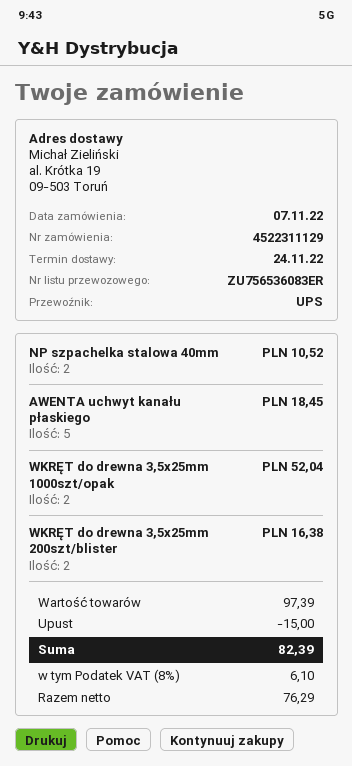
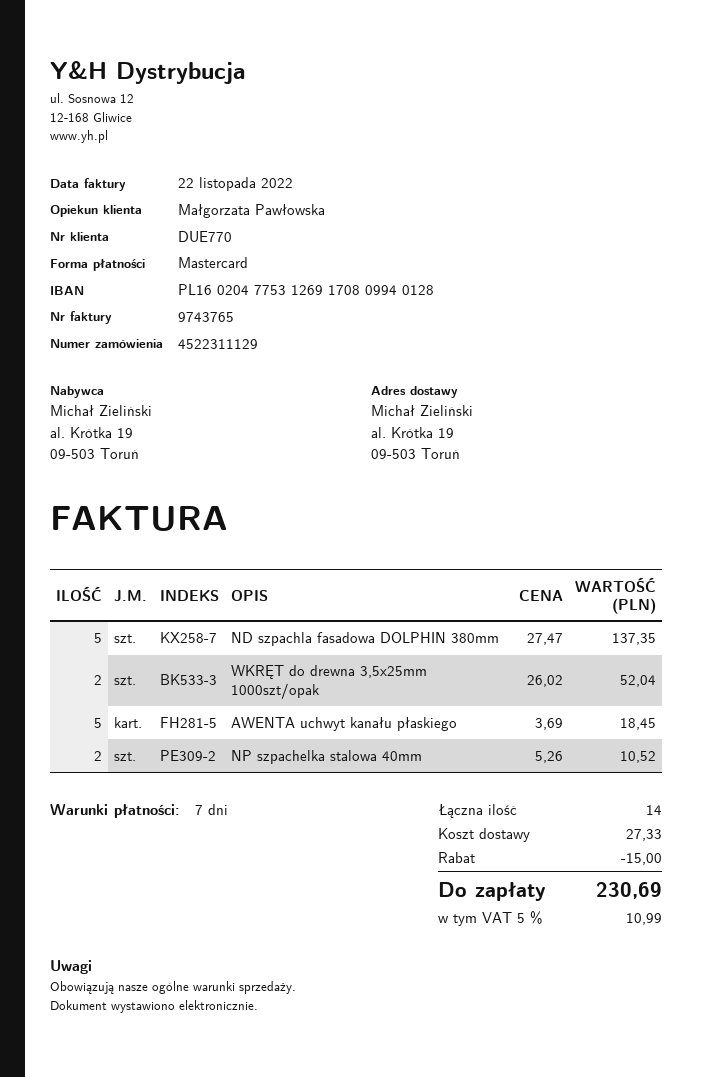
WKRĘT do drewna 3,5x25mm 200szt/blister: 2 for 16.38 -> none
ND szpachla fasadowa DOLPHIN 380mm: none -> 5 for 137.35
shipping: none -> 27.33
tax: 8% = 6.10 -> 5% = 10.99
total: 82.39 -> 230.69

